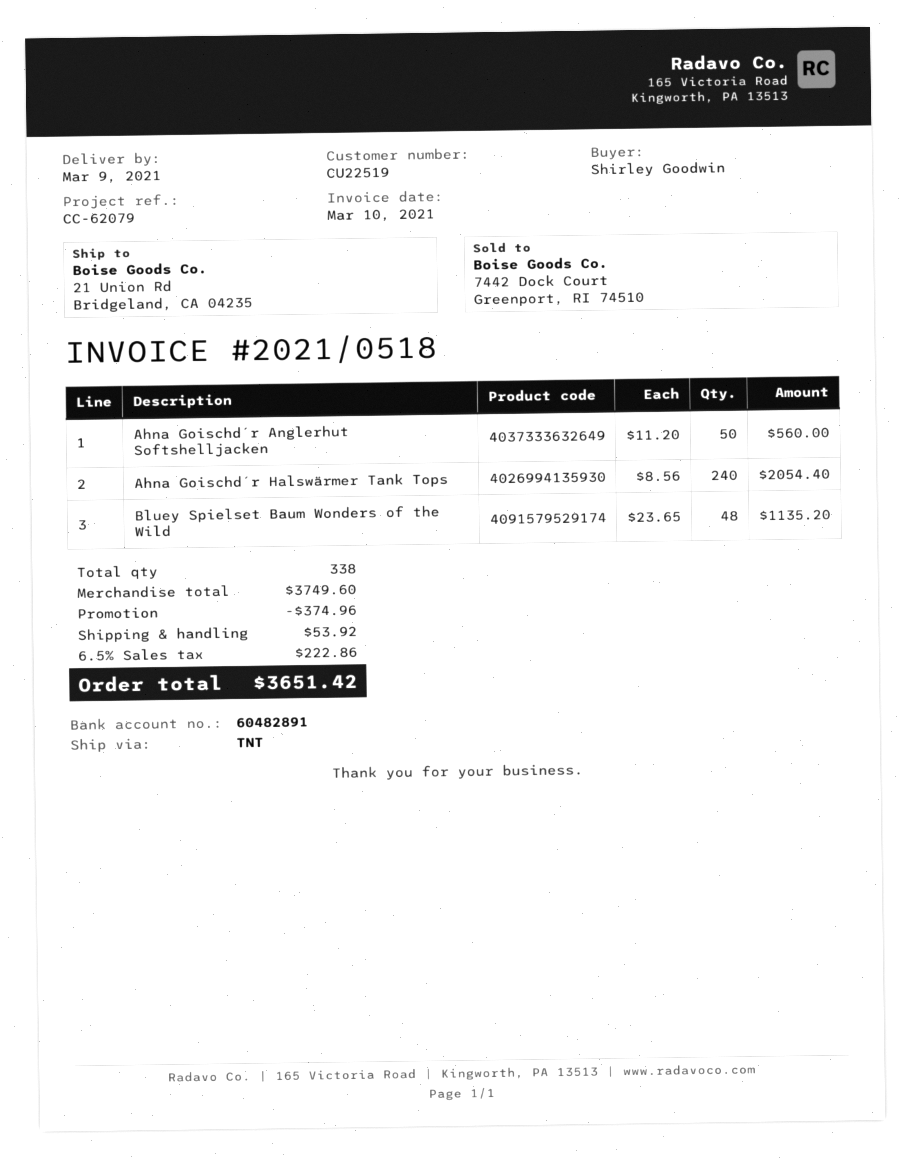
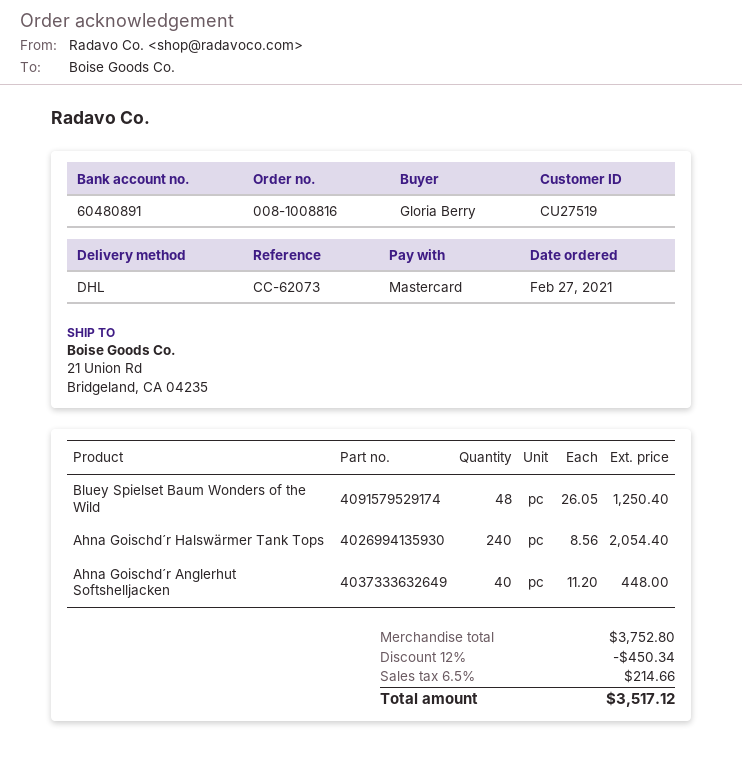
customer number: CU22519 -> CU27519
reference: CC-62079 -> CC-62073
ordered by: Shirley Goodwin -> Gloria Berry
bank account: 60482891 -> 60480891
shipping method: TNT -> DHL
Ahna Goischd´r Anglerhut Softshelljacken: 50 x 11.20 = 560.00 -> 40 x 11.20 = 448.00
Bluey Spielset Baum Wonders of the Wild: 48 x 23.65 = 1135.20 -> 48 x 26.05 = 1250.40
subtotal: 3749.60 -> 3752.80
discount: 374.96 -> 450.34
shipping: 53.92 -> none
tax: 6.5% = 222.86 -> 6.5% = 214.66
total: 3651.42 -> 3517.12

